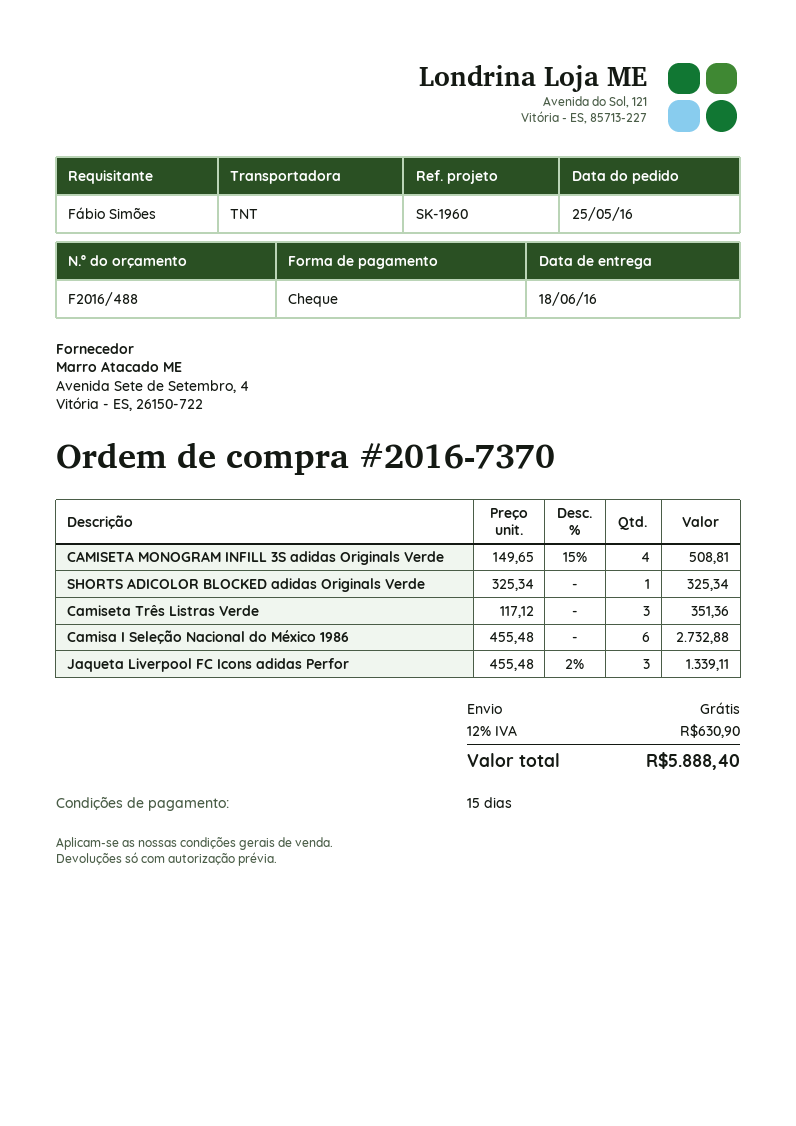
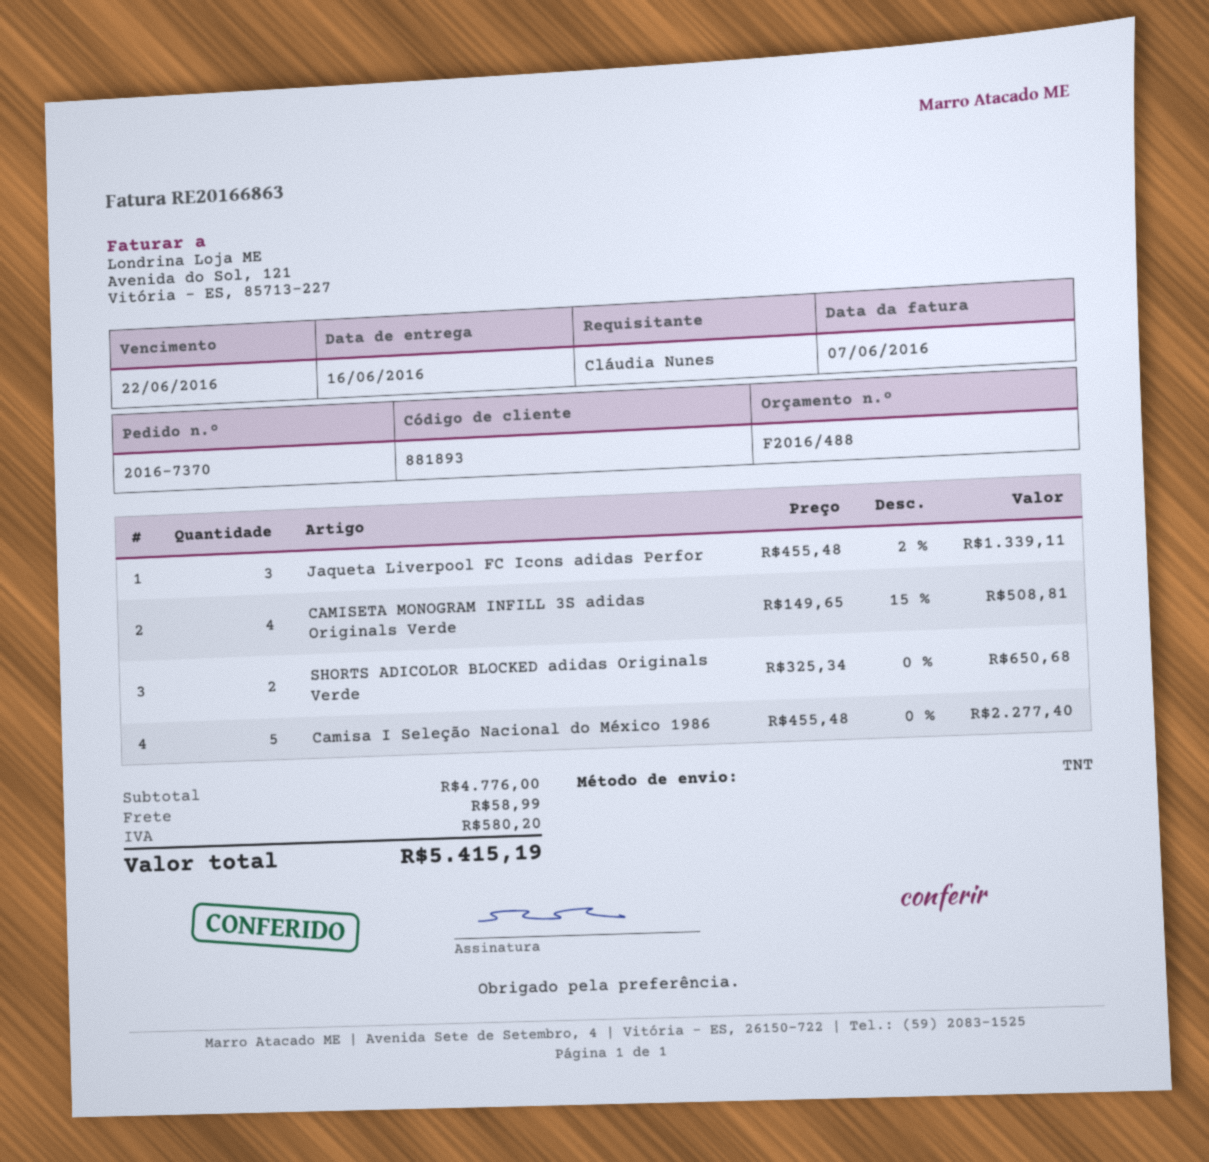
delivery date: 2016-06-18 -> 2016-06-16
ordered by: Fábio Simões -> Cláudia Nunes
SHORTS ADICOLOR BLOCKED adidas Originals Verde: 1 x 325.34 = 325.34 -> 2 x 325.34 = 650.68
Camiseta Três Listras Verde: 3 x 117.12 = 351.36 -> none
Camisa I Seleção Nacional do México 1986: 6 x 455.48 = 2732.88 -> 5 x 455.48 = 2277.40
shipping: 0.00 -> 58.99
tax: 630.90 -> 580.20
total: 5888.40 -> 5415.19

